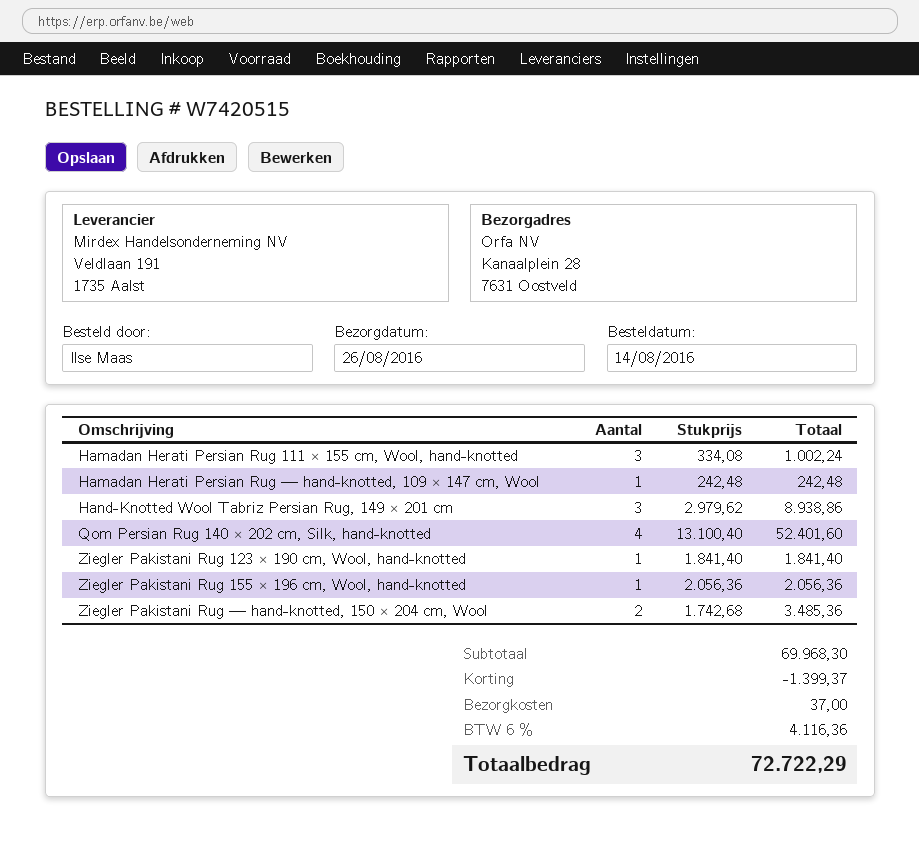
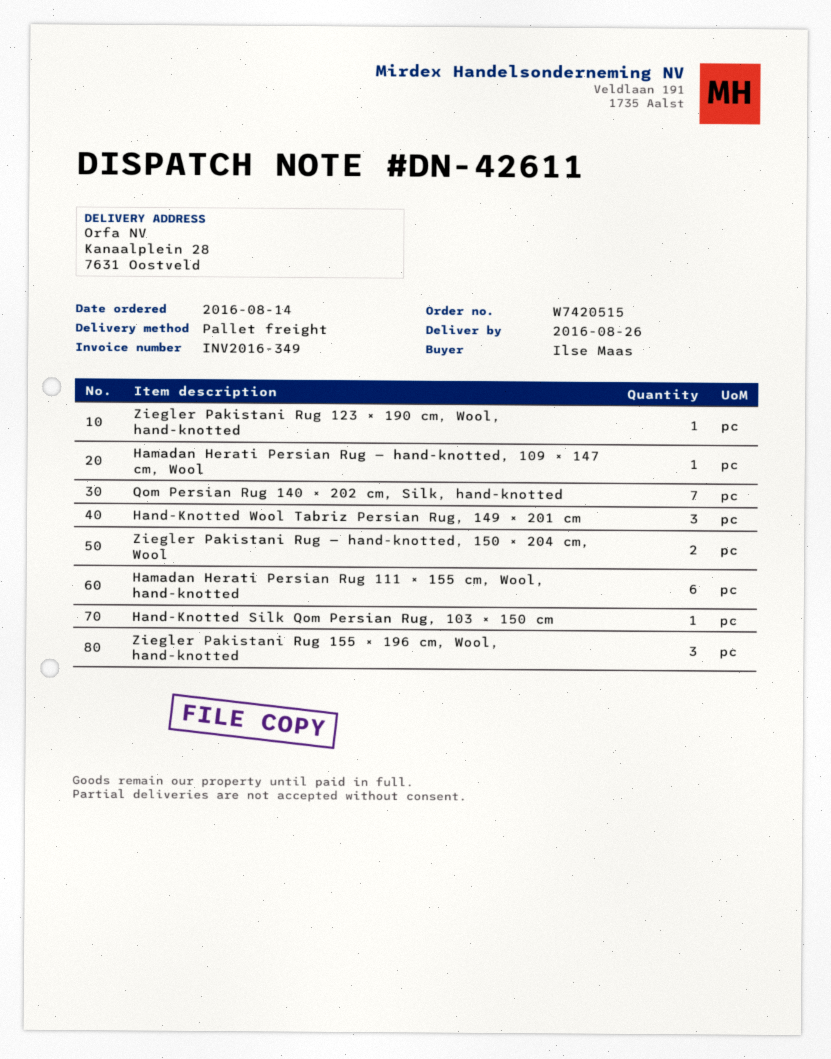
Hamadan Herati Persian Rug 111 × 155 cm, Wool, hand-knotted: 3 -> 6
Qom Persian Rug 140 × 202 cm, Silk, hand-knotted: 4 -> 7
Ziegler Pakistani Rug 155 × 196 cm, Wool, hand-knotted: 1 -> 3
Hand-Knotted Silk Qom Persian Rug, 103 × 150 cm: none -> 1

